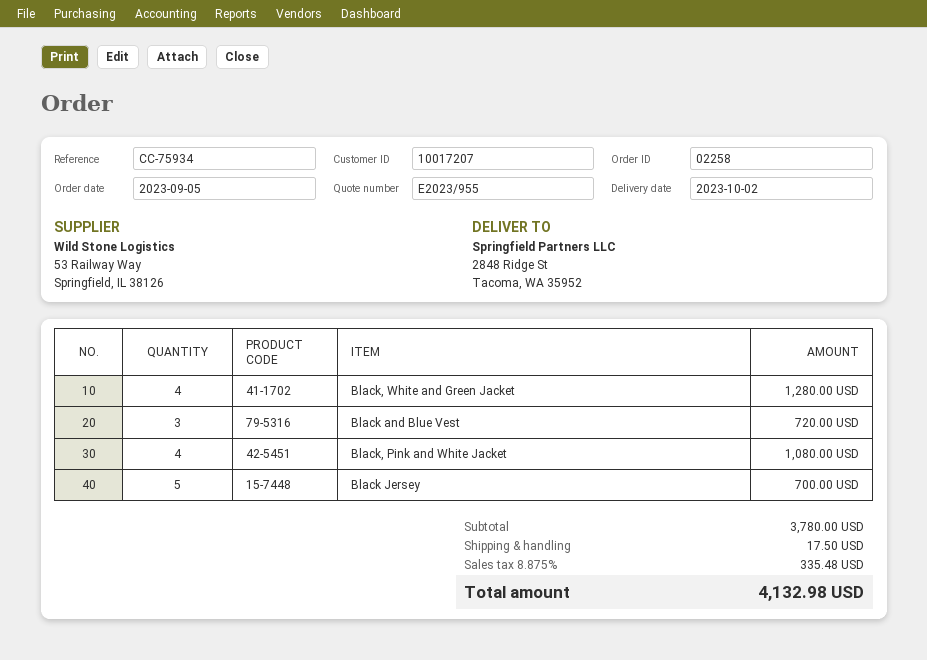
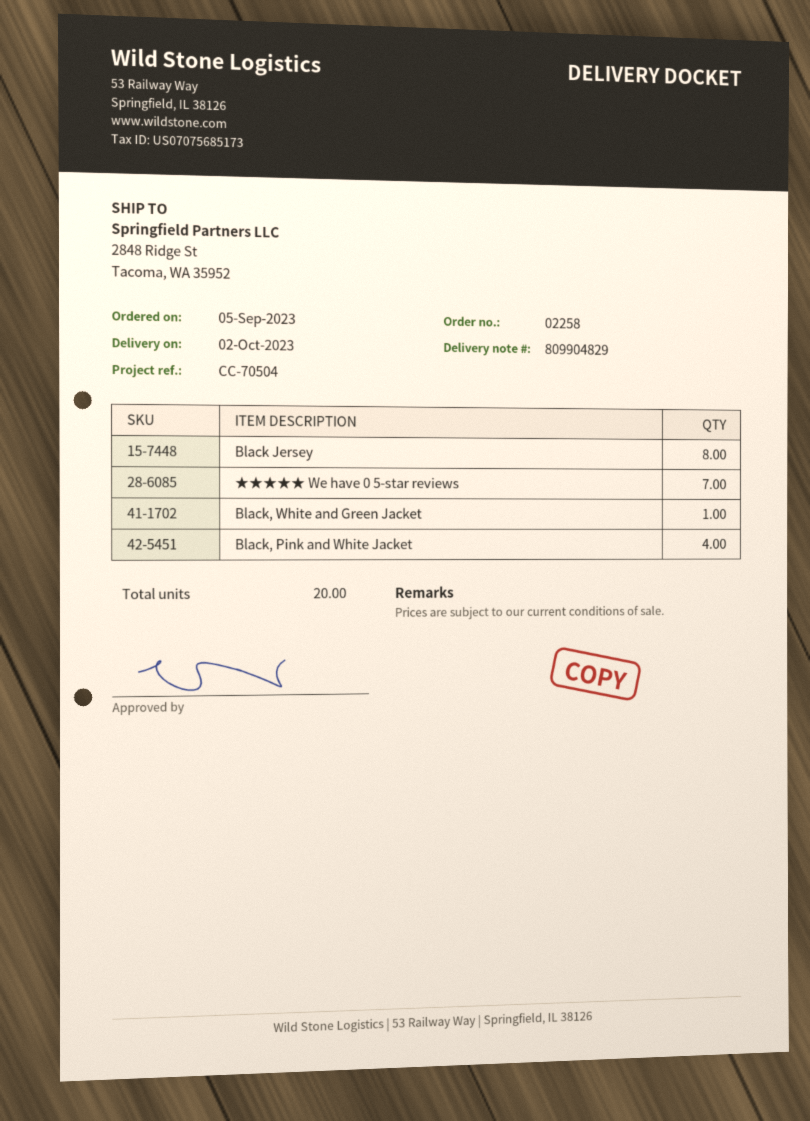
reference: CC-75934 -> CC-70504
Black, White and Green Jacket: 4 -> 1
Black and Blue Vest: 3 -> none
Black Jersey: 5 -> 8
★★★★★ We have 0 5-star reviews: none -> 7

